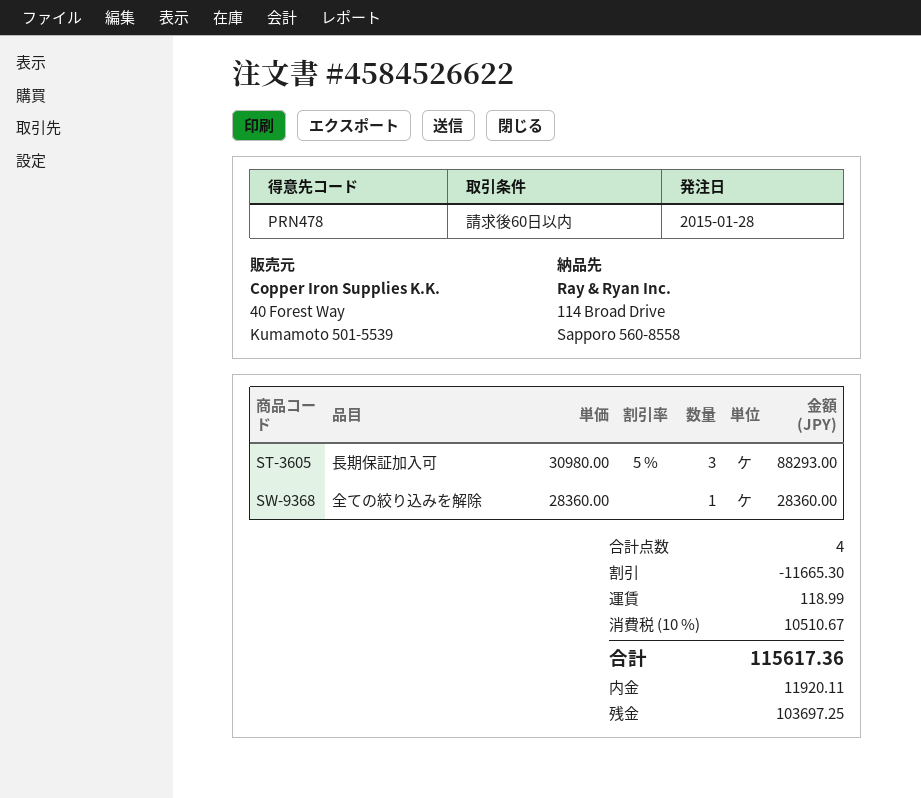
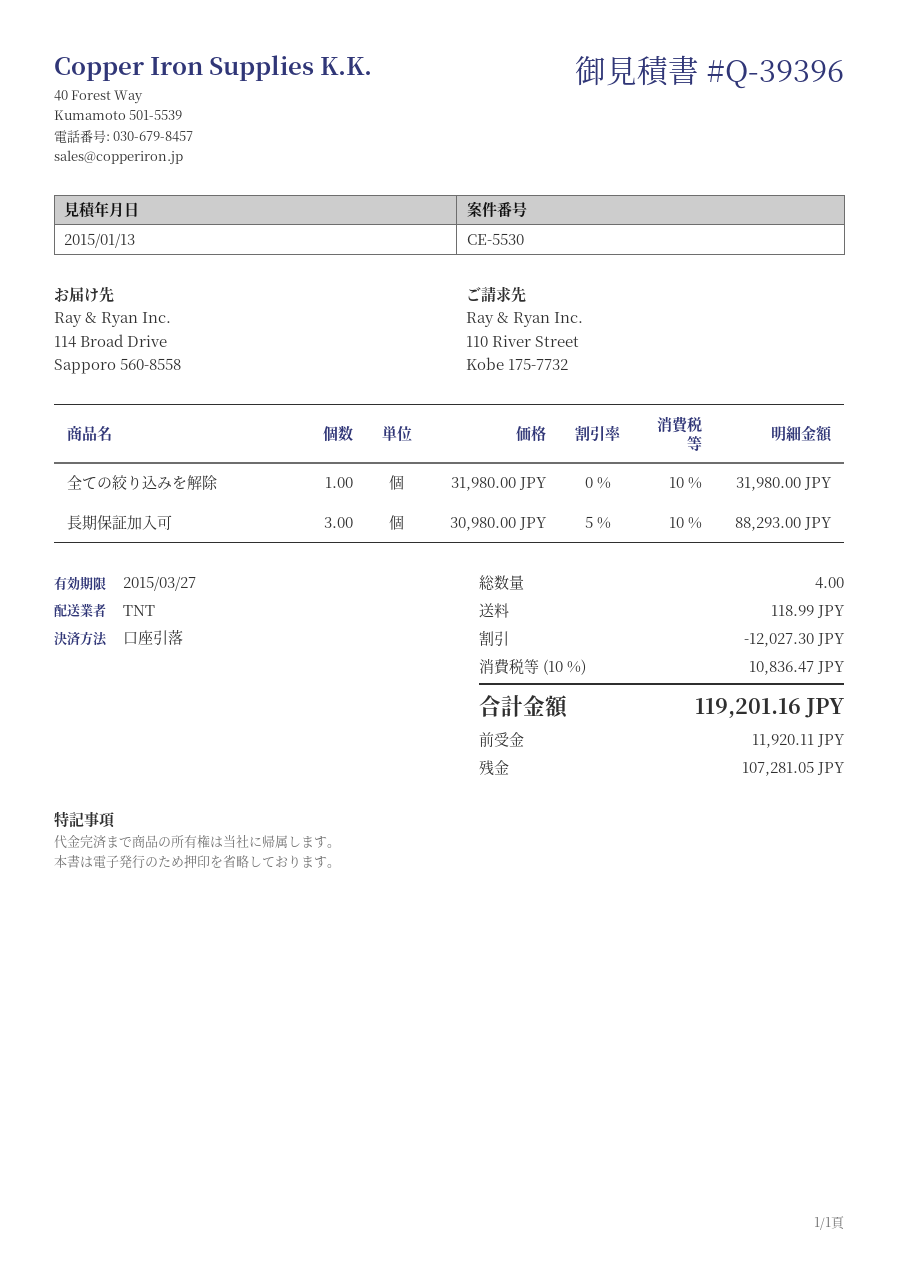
全ての絞り込みを解除: 1 x 28360.00 = 28360.00 -> 1 x 31980.00 = 31980.00
discount: 11665.30 -> 12027.30
tax: 10% = 10510.67 -> 10% = 10836.47
total: 115617.36 -> 119201.16
balance: 103697.25 -> 107281.05

